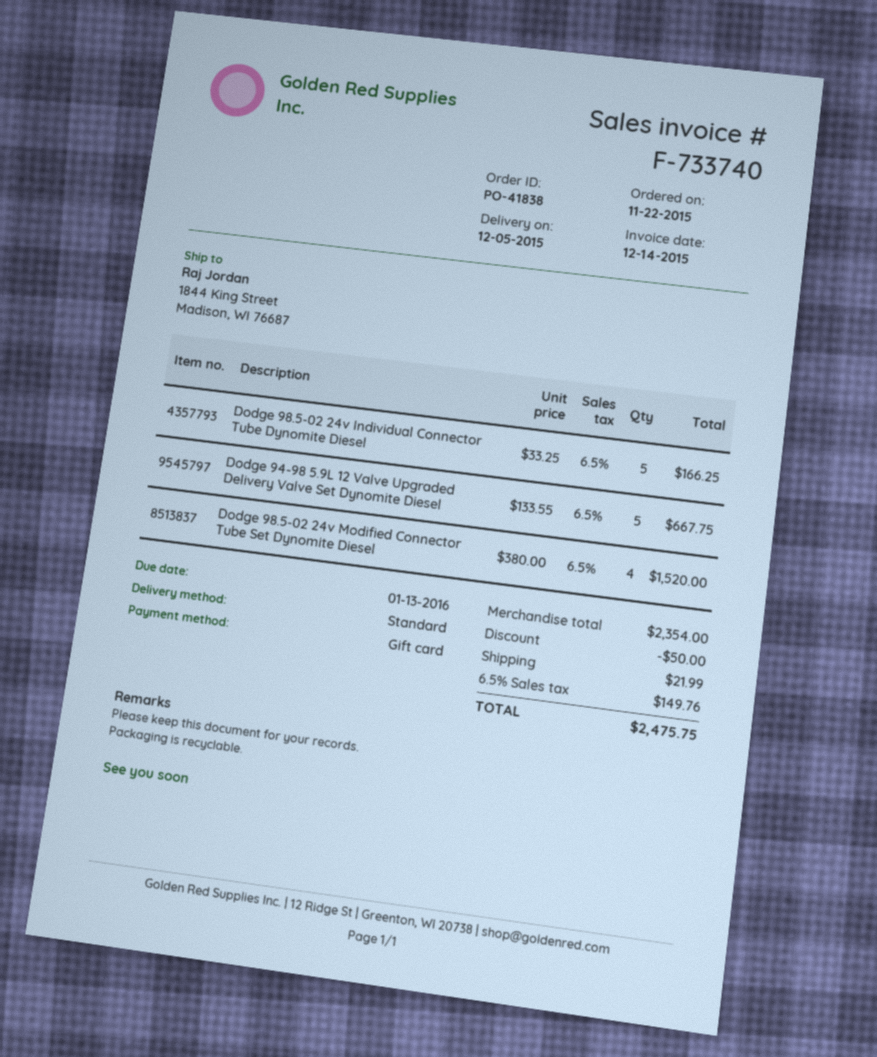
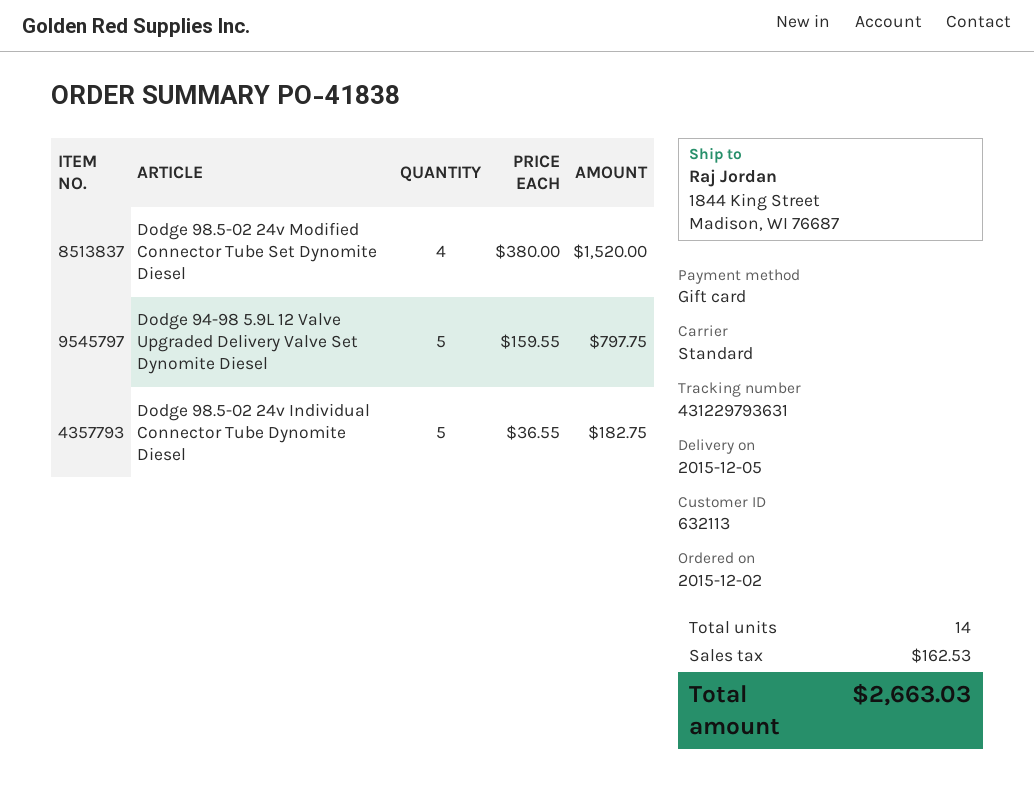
order date: 2015-11-22 -> 2015-12-02
Dodge 98.5-02 24v Individual Connector Tube Dynomite Diesel: 5 x 33.25 = 166.25 -> 5 x 36.55 = 182.75
Dodge 94-98 5.9L 12 Valve Upgraded Delivery Valve Set Dynomite Diesel: 5 x 133.55 = 667.75 -> 5 x 159.55 = 797.75
discount: 50.00 -> none
shipping: 21.99 -> none
tax: 149.76 -> 162.53
total: 2475.75 -> 2663.03

